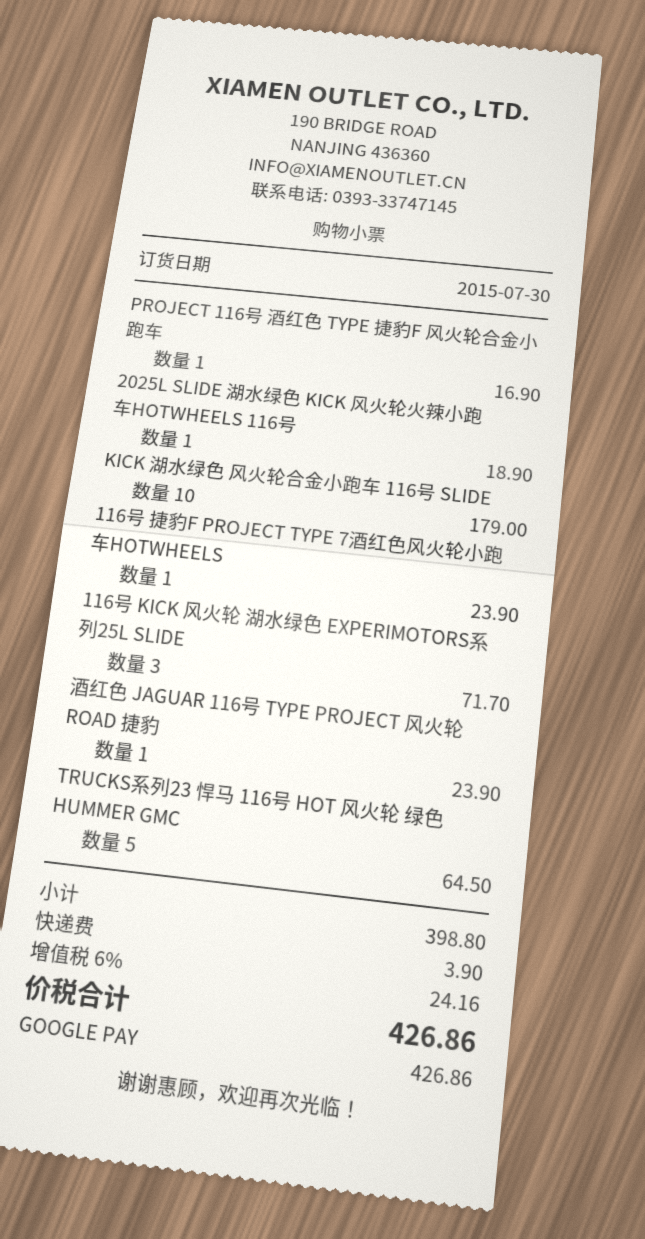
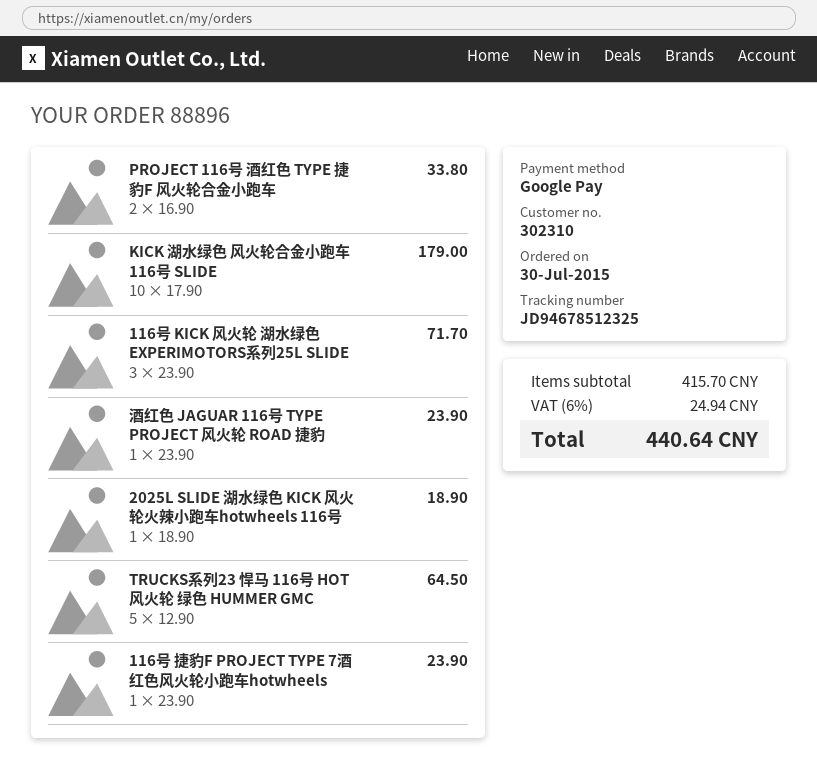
PROJECT 116号 酒红色 TYPE 捷豹F 风火轮合金小跑车: 1 for 16.90 -> 2 for 33.80
subtotal: 398.80 -> 415.70
shipping: 3.90 -> none
tax: 6% = 24.16 -> 6% = 24.94
total: 426.86 -> 440.64

